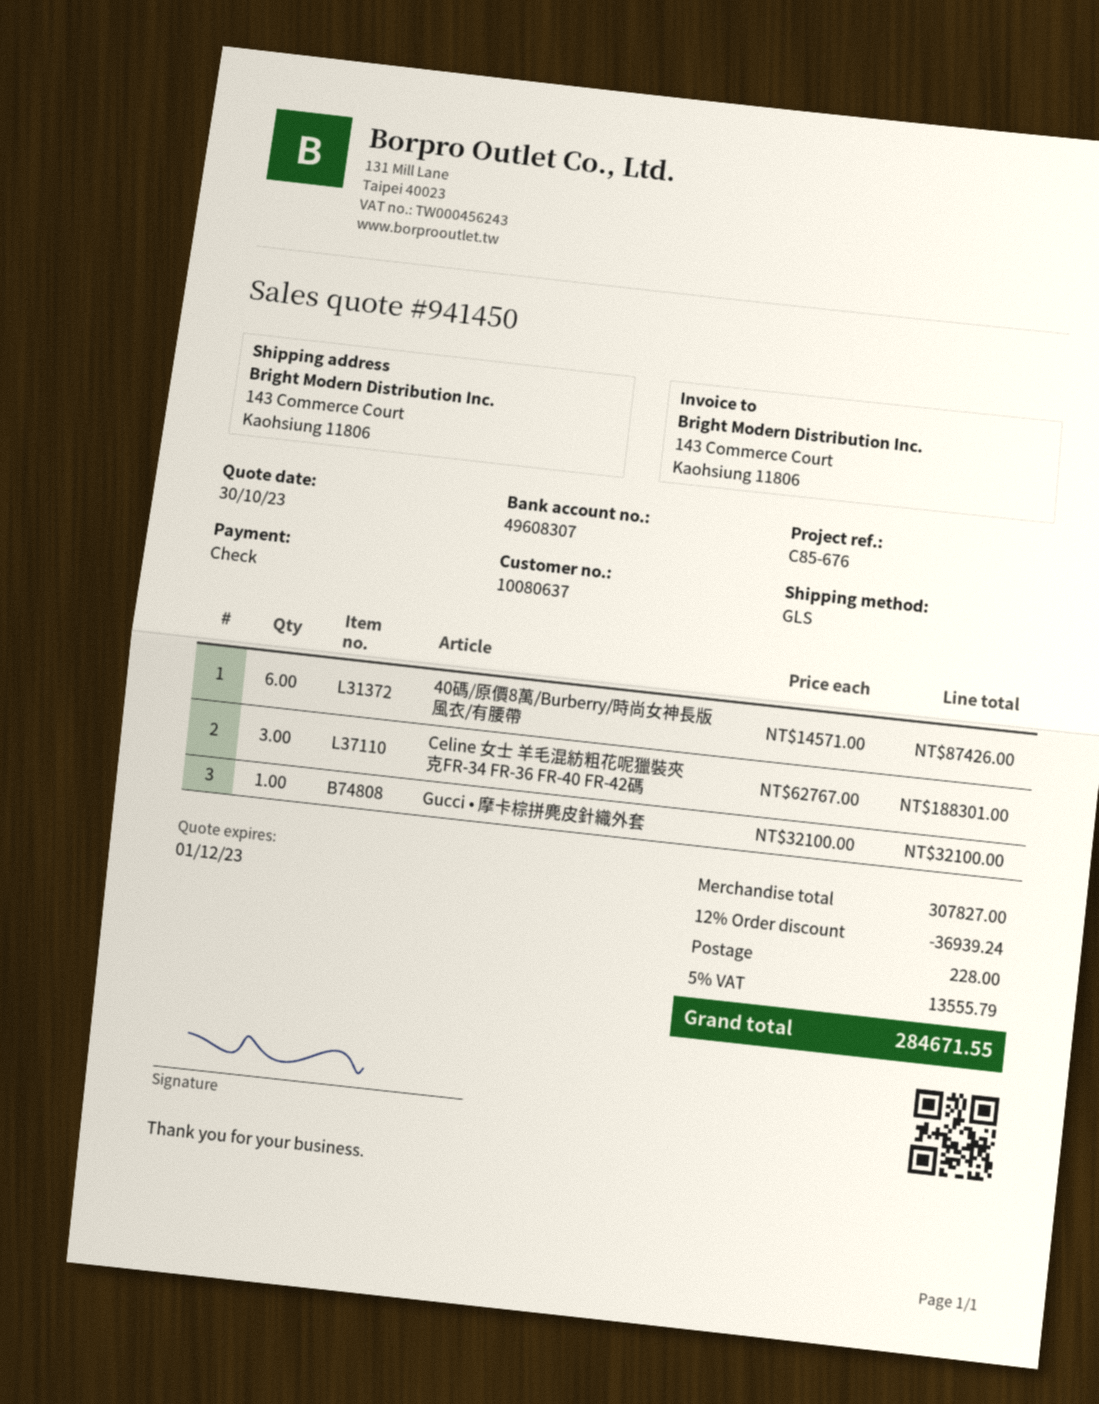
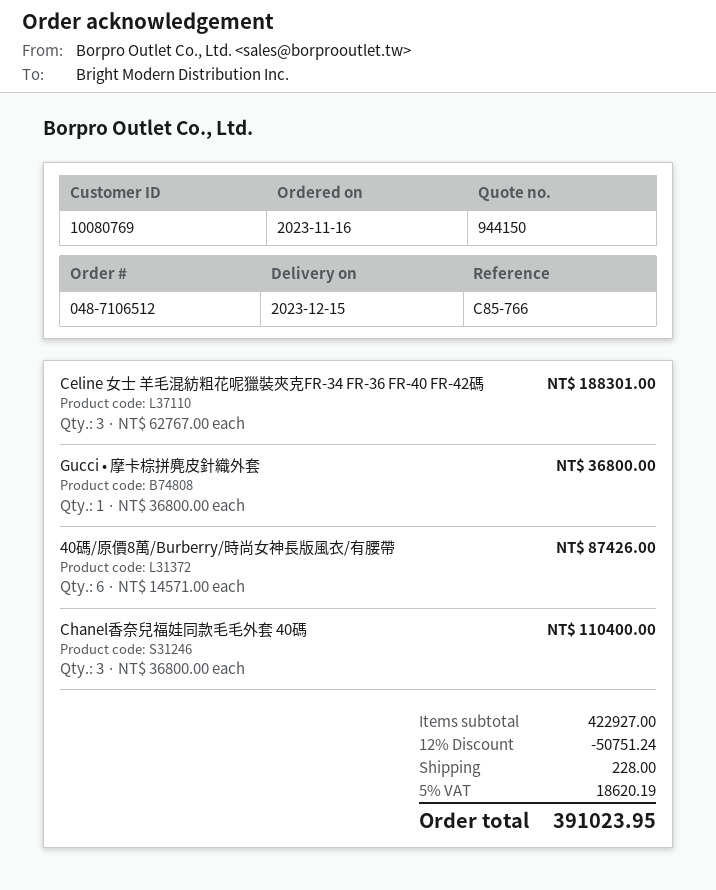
quote number: 941450 -> 944150
customer number: 10080637 -> 10080769
reference: C85-676 -> C85-766
Gucci • 摩卡棕拼麂皮針織外套: 1 x 32100.00 = 32100.00 -> 1 x 36800.00 = 36800.00
Chanel香奈兒福娃同款毛毛外套 40碼: none -> 3 x 36800.00 = 110400.00
subtotal: 307827.00 -> 422927.00
discount: 12% = 36939.24 -> 12% = 50751.24
tax: 5% = 13555.79 -> 5% = 18620.19
total: 284671.55 -> 391023.95

